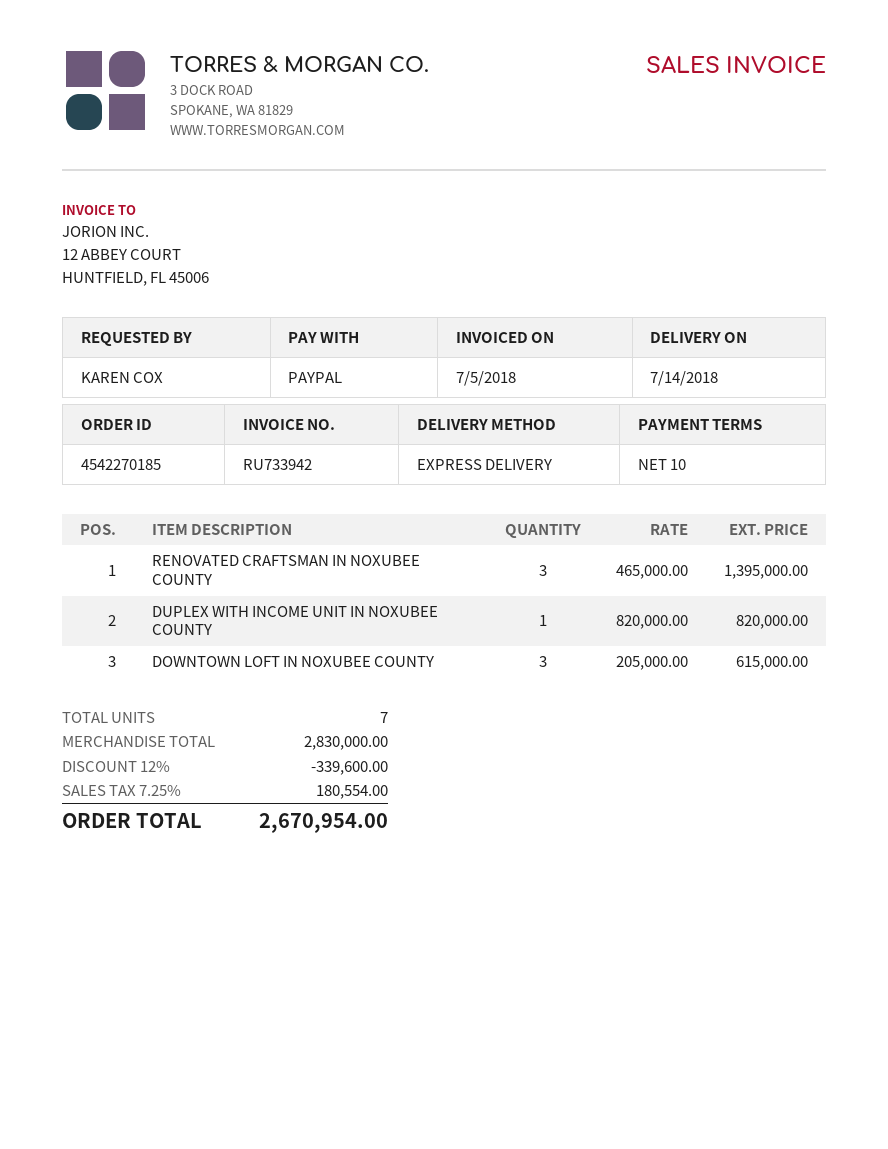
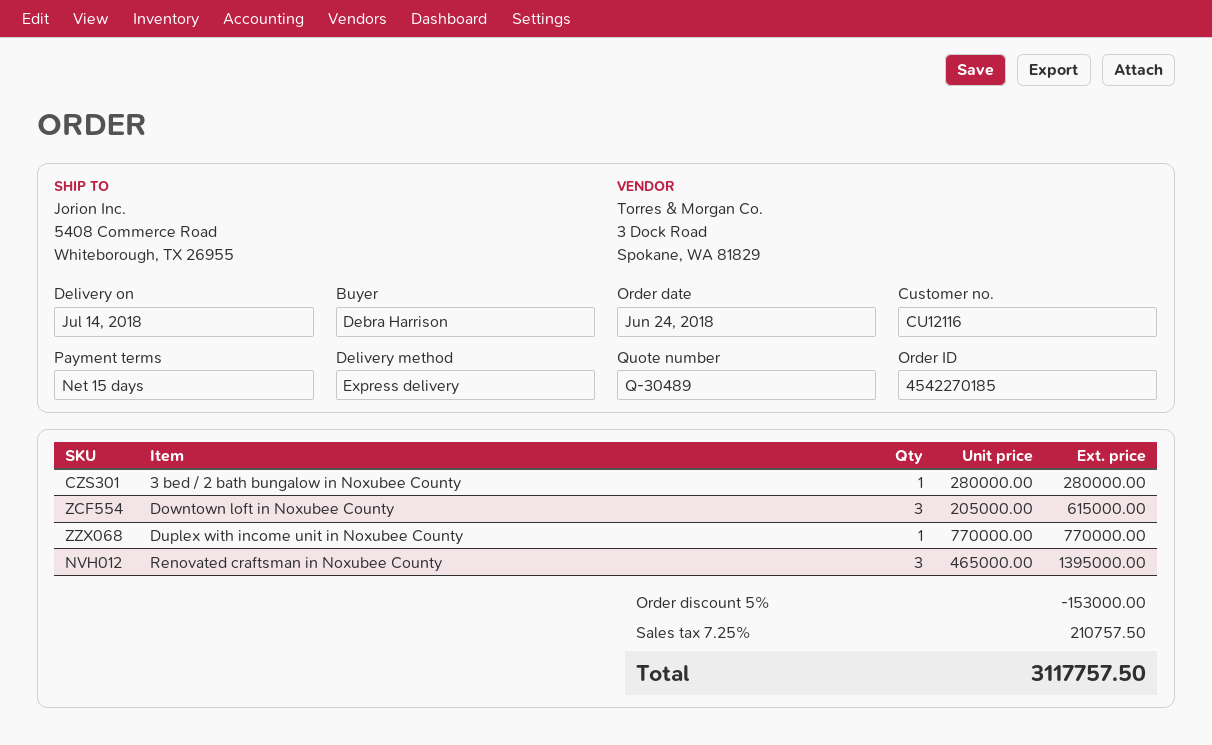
payment terms: 10 days -> 15 days
ordered by: KAREN COX -> Debra Harrison
DUPLEX WITH INCOME UNIT IN NOXUBEE COUNTY: 1 x 820000.00 = 820000.00 -> 1 x 770000.00 = 770000.00
3 bed / 2 bath bungalow in Noxubee County: none -> 1 x 280000.00 = 280000.00
discount: 12% = 339600.00 -> 5% = 153000.00
tax: 7.25% = 180554.00 -> 7.25% = 210757.50
total: 2670954.00 -> 3117757.50

